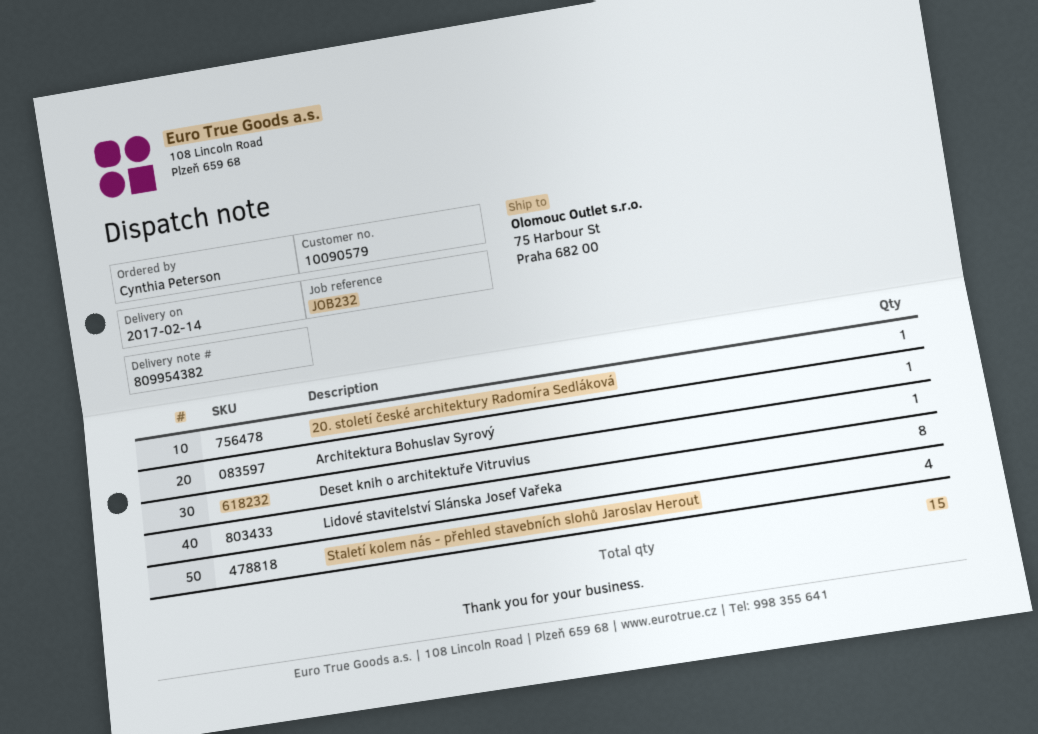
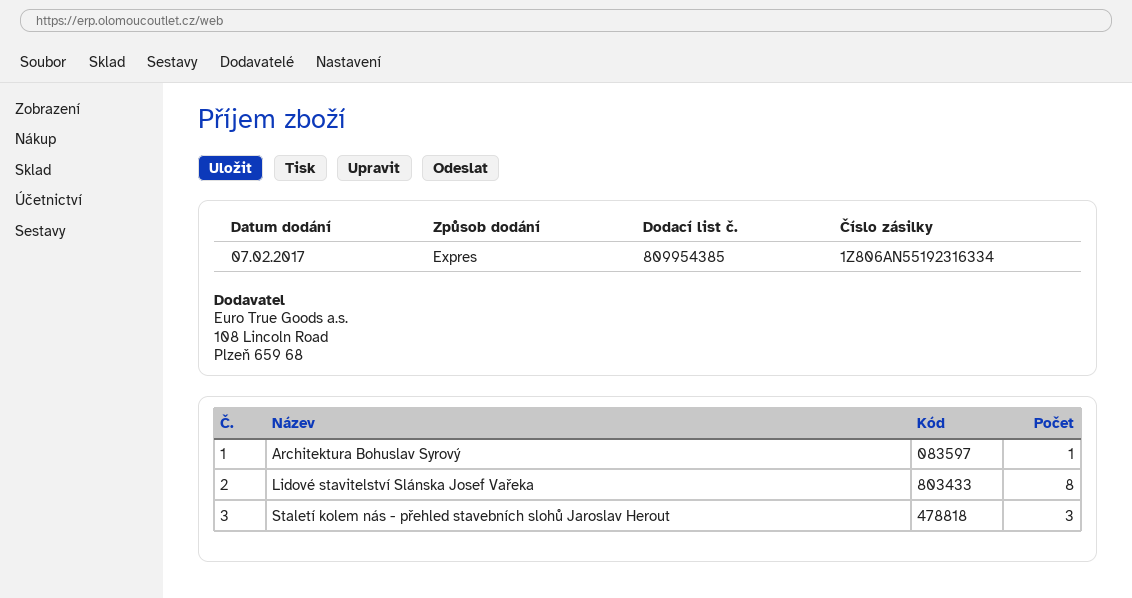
delivery note number: 809954382 -> 809954385
delivery date: 2017-02-14 -> 2017-02-07
20. století české architektury Radomíra Sedláková: 1 -> none
Deset knih o architektuře Vitruvius: 1 -> none
Staletí kolem nás - přehled stavebních slohů Jaroslav Herout: 4 -> 3

